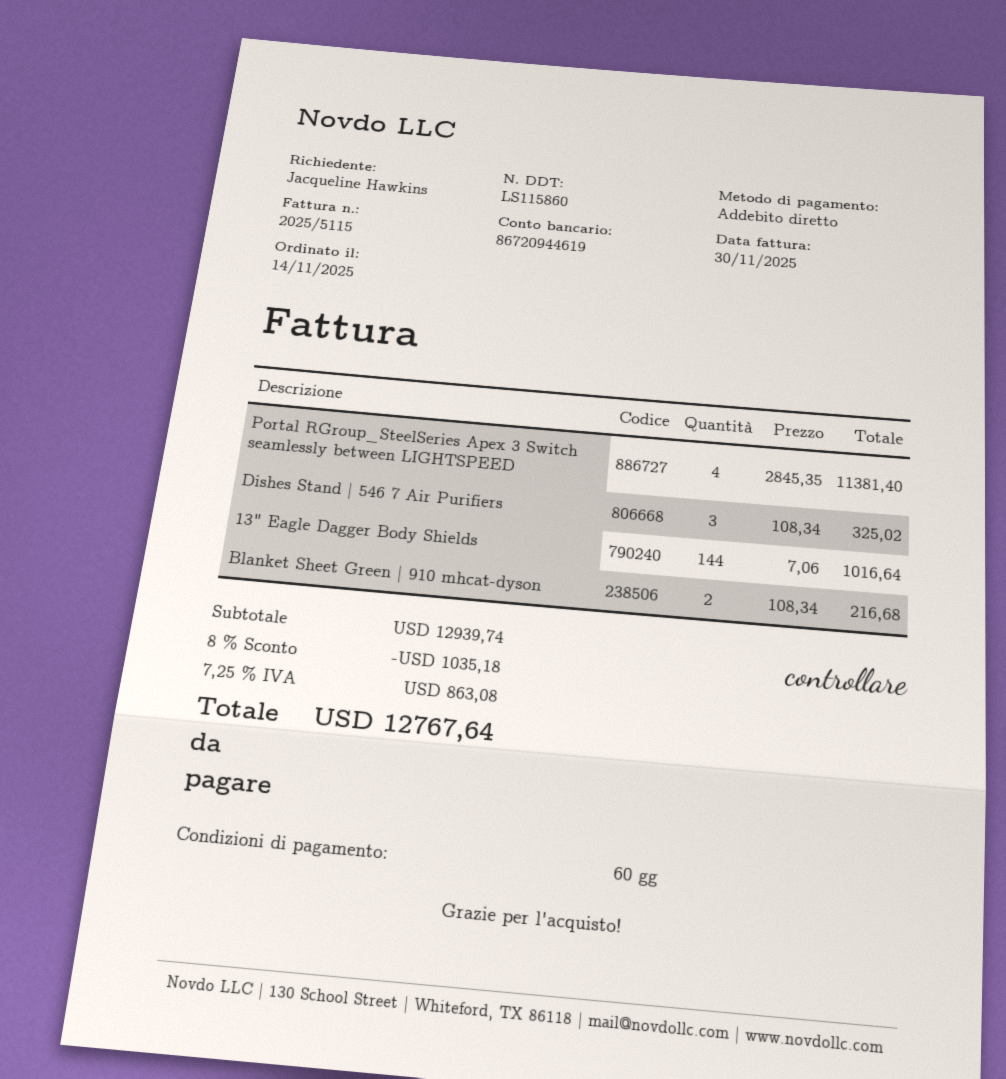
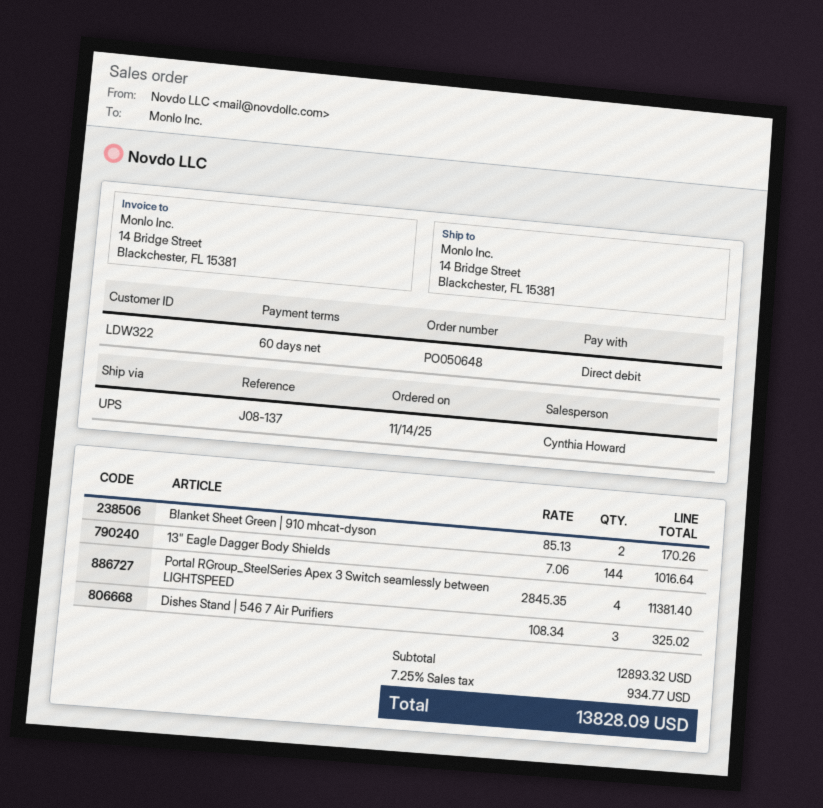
Blanket Sheet Green | 910 mhcat-dyson: 2 x 108.34 = 216.68 -> 2 x 85.13 = 170.26
subtotal: 12939.74 -> 12893.32
discount: 8% = 1035.18 -> none
tax: 7.25% = 863.08 -> 7.25% = 934.77
total: 12767.64 -> 13828.09

